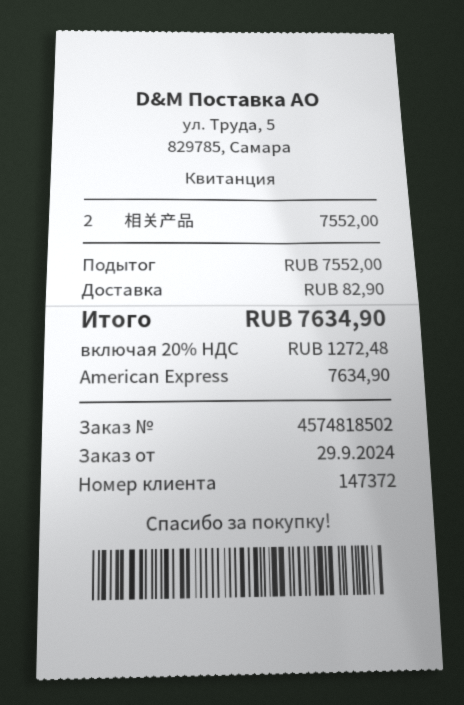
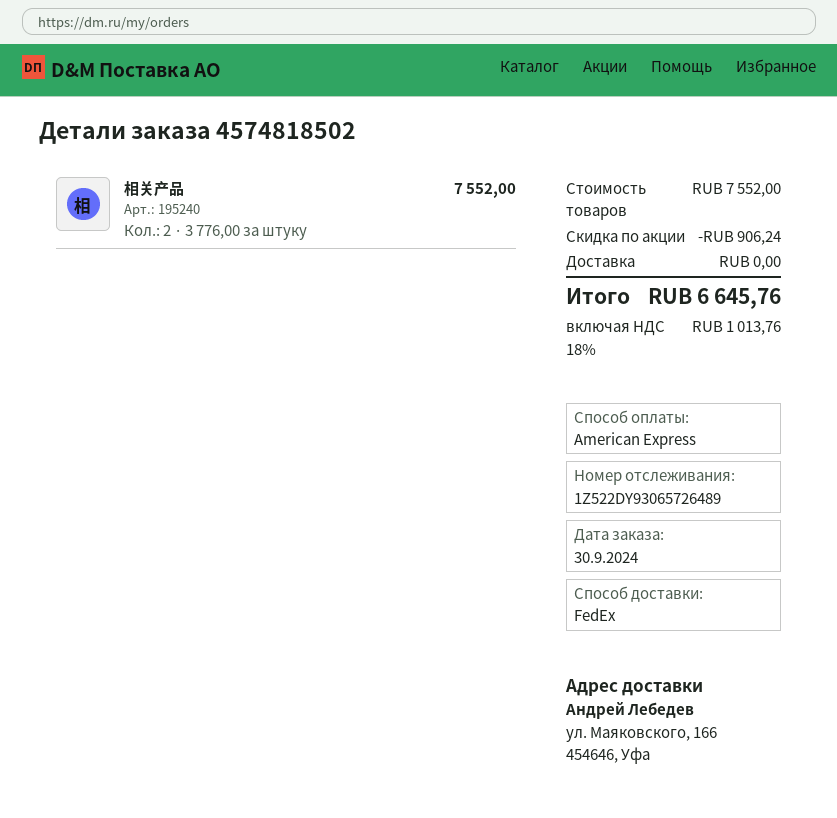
order date: 2024-09-29 -> 2024-09-30
discount: none -> 906.24
shipping: 82.90 -> 0.00
tax: 20% = 1272.48 -> 18% = 1013.76
total: 7634.90 -> 6645.76

